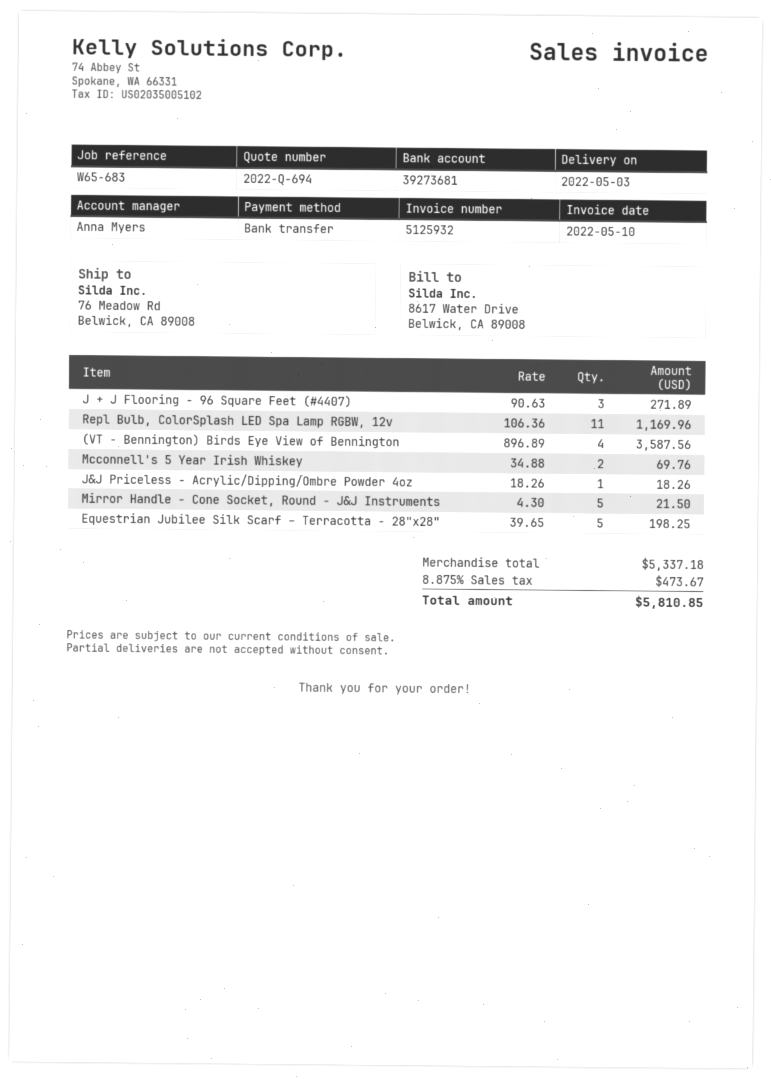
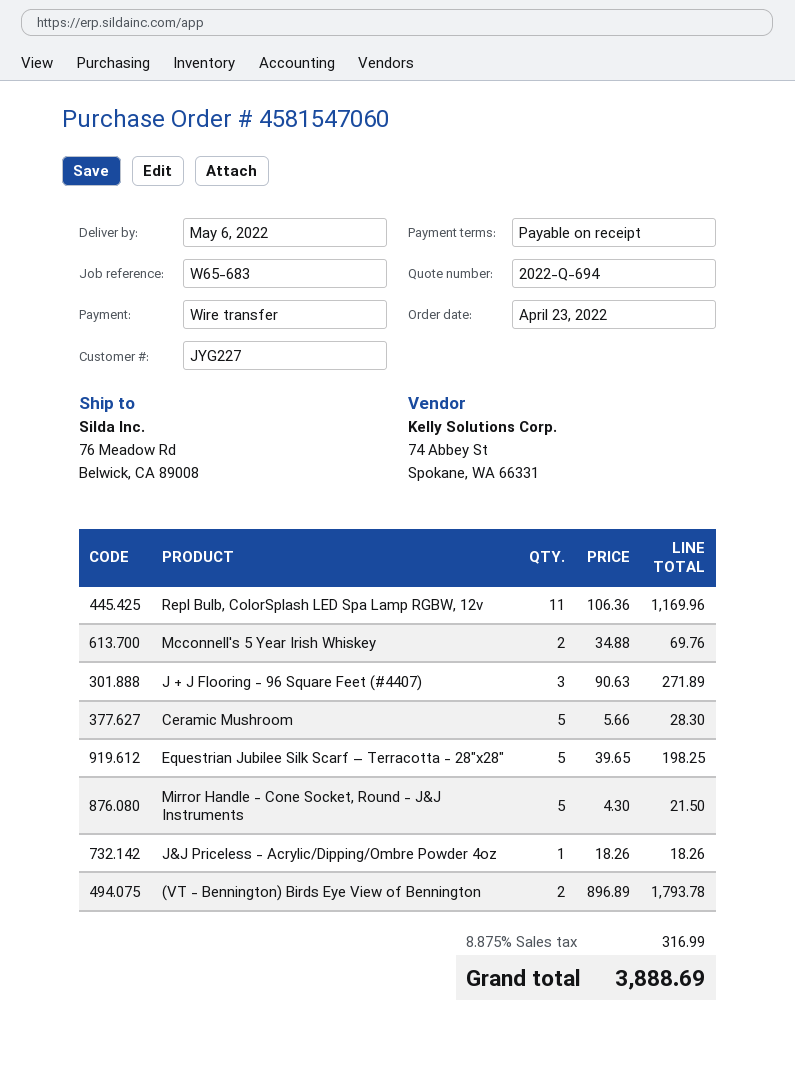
delivery date: 2022-05-03 -> 2022-05-06
(VT - Bennington) Birds Eye View of Bennington: 4 x 896.89 = 3587.56 -> 2 x 896.89 = 1793.78
Ceramic Mushroom: none -> 5 x 5.66 = 28.30
tax: 8.875% = 473.67 -> 8.875% = 316.99
total: 5810.85 -> 3888.69

